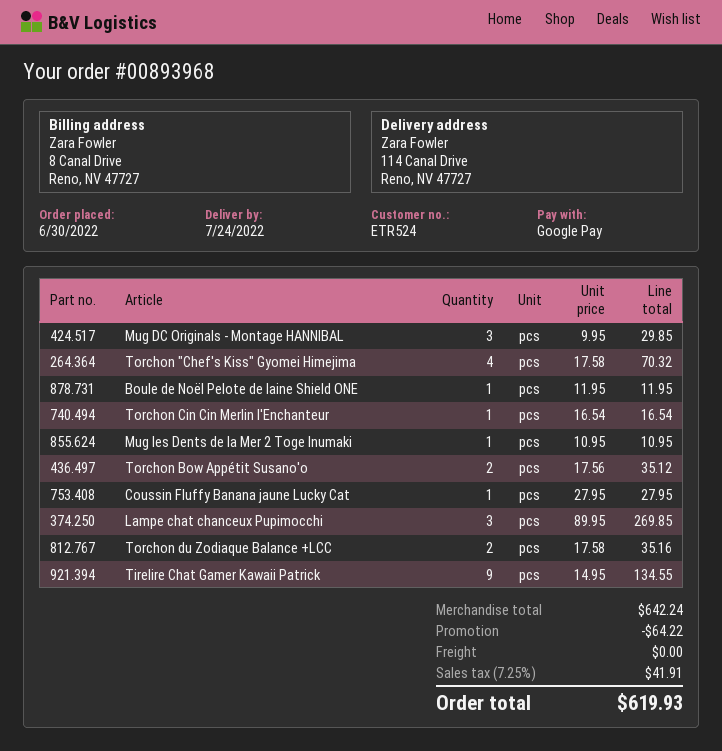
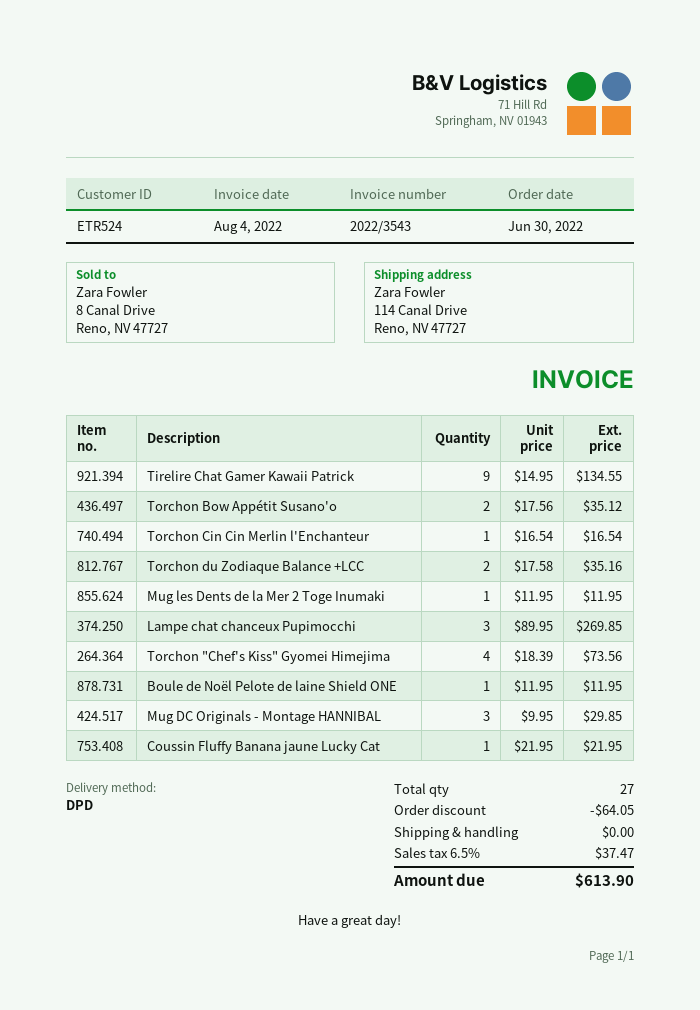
Torchon "Chef's Kiss" Gyomei Himejima: 4 x 17.58 = 70.32 -> 4 x 18.39 = 73.56
Mug les Dents de la Mer 2 Toge Inumaki: 1 x 10.95 = 10.95 -> 1 x 11.95 = 11.95
Coussin Fluffy Banana jaune Lucky Cat: 1 x 27.95 = 27.95 -> 1 x 21.95 = 21.95
discount: 64.22 -> 64.05
tax: 7.25% = 41.91 -> 6.5% = 37.47
total: 619.93 -> 613.90

